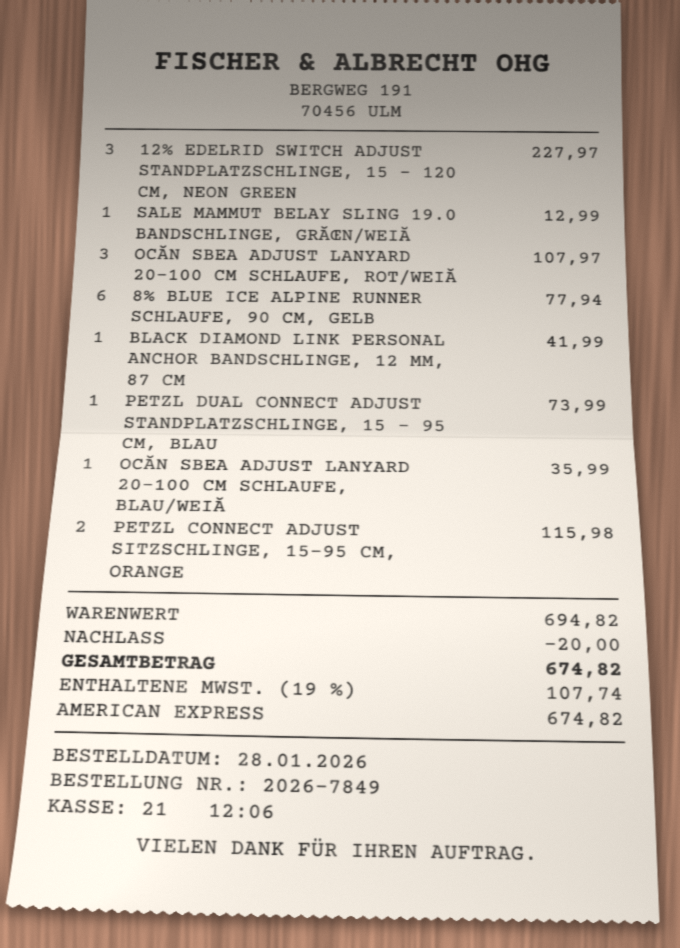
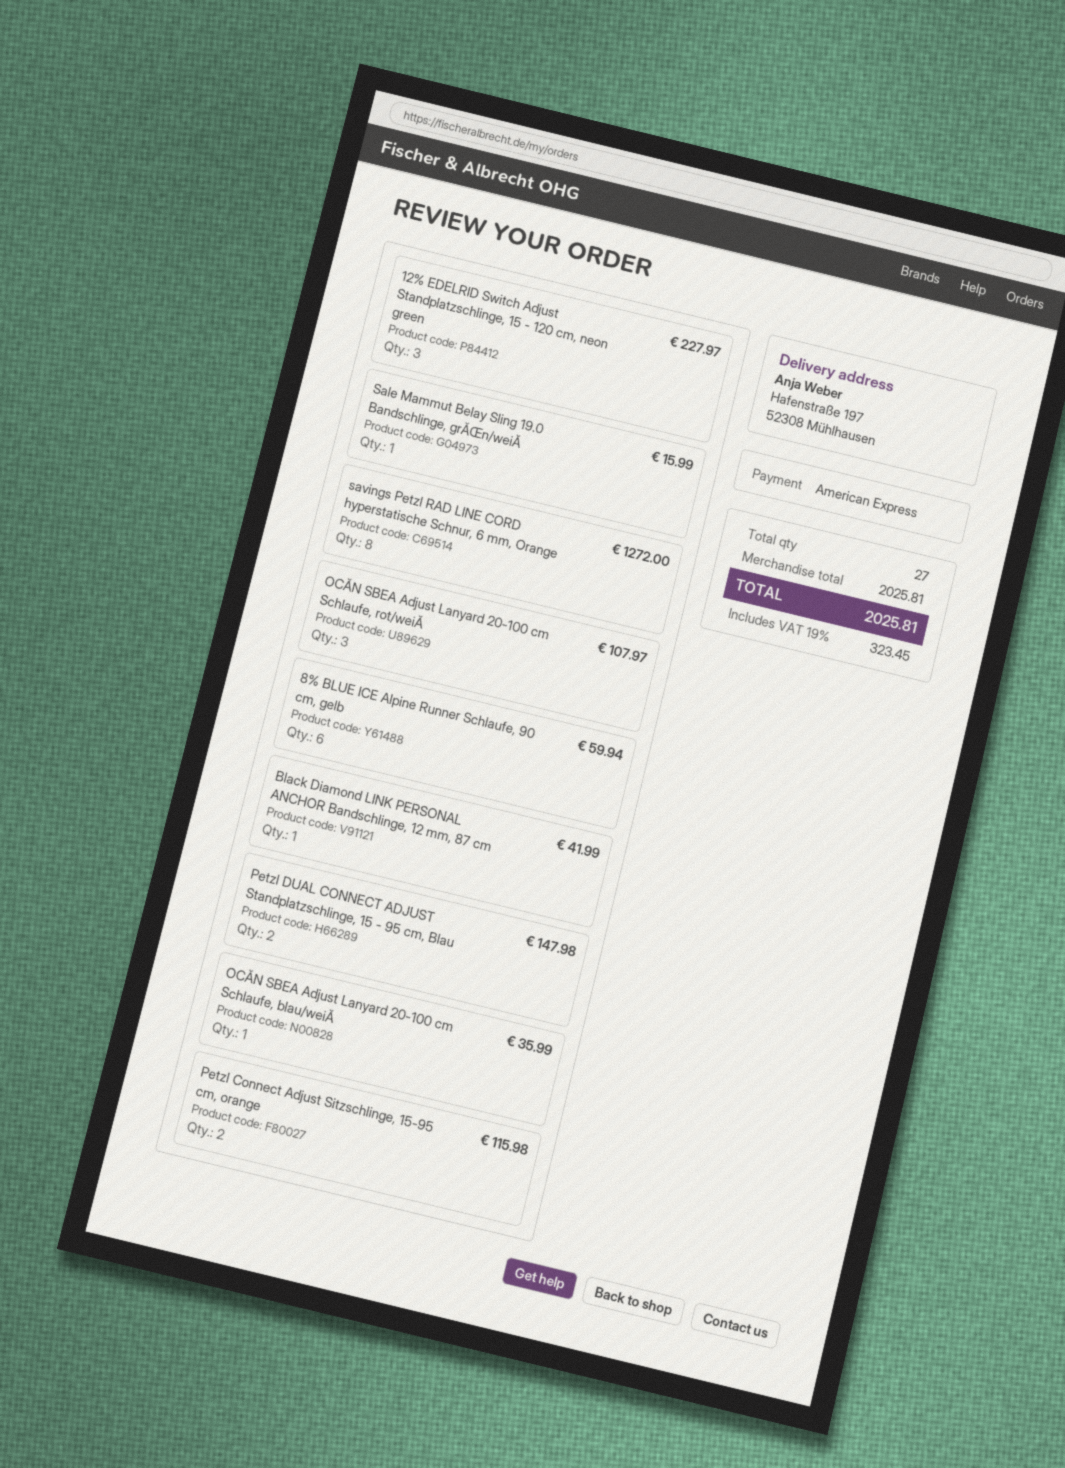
SALE MAMMUT BELAY SLING 19.0 BANDSCHLINGE, GRĂŒN/WEIĂ: 1 for 12.99 -> 1 for 15.99
8% BLUE ICE ALPINE RUNNER SCHLAUFE, 90 CM, GELB: 6 for 77.94 -> 6 for 59.94
PETZL DUAL CONNECT ADJUST STANDPLATZSCHLINGE, 15 - 95 CM, BLAU: 1 for 73.99 -> 2 for 147.98
savings Petzl RAD LINE CORD hyperstatische Schnur, 6 mm, Orange: none -> 8 for 1272.00
subtotal: 694.82 -> 2025.81
discount: 20.00 -> none
tax: 19% = 107.74 -> 19% = 323.45
total: 674.82 -> 2025.81

